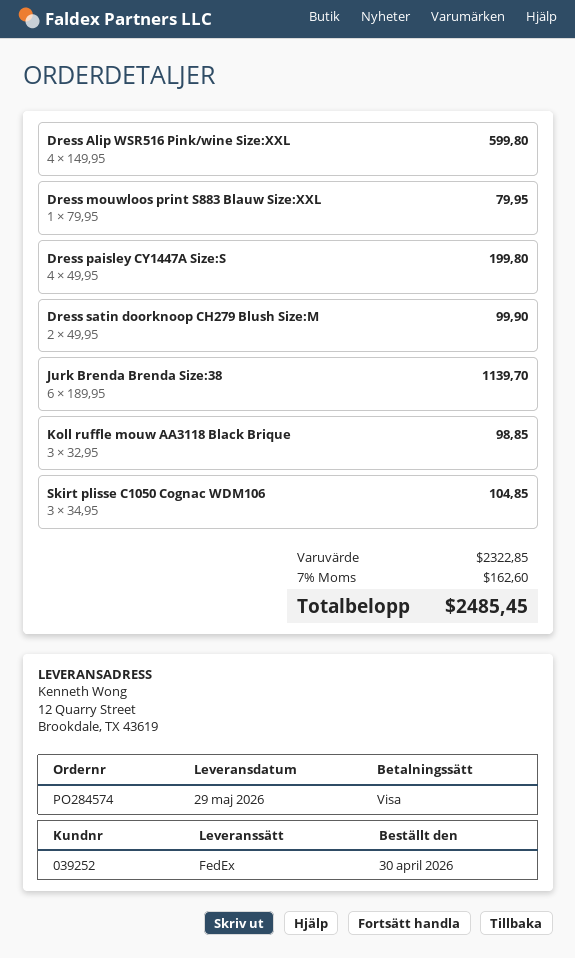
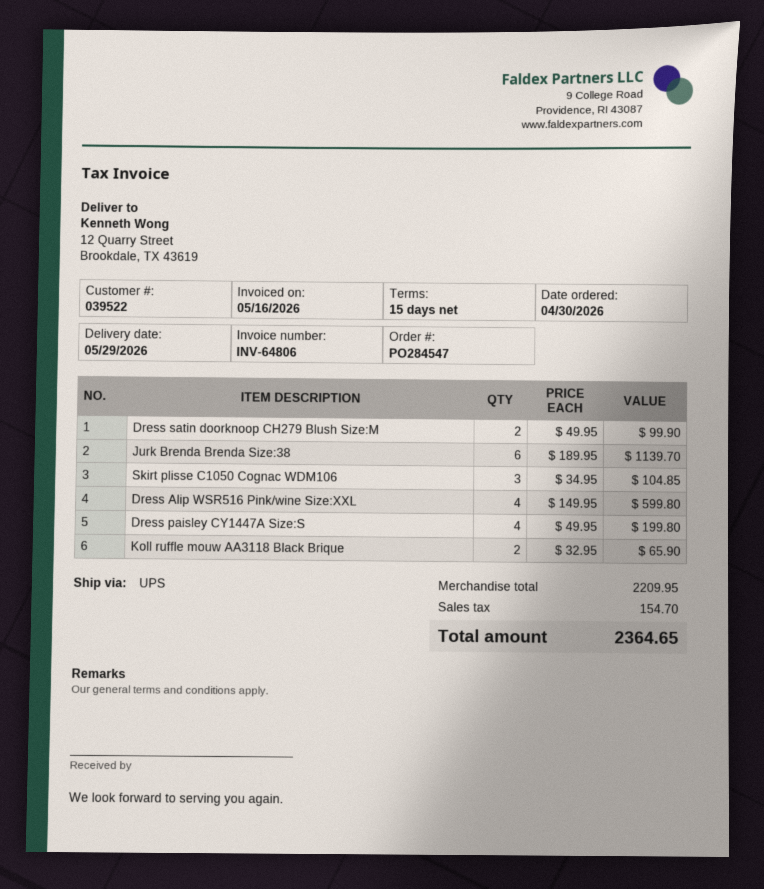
order number: PO284574 -> PO284547
customer number: 039252 -> 039522
shipping method: FedEx -> UPS
Dress mouwloos print S883 Blauw Size:XXL: 1 x 79.95 = 79.95 -> none
Koll ruffle mouw AA3118 Black Brique: 3 x 32.95 = 98.85 -> 2 x 32.95 = 65.90
subtotal: 2322.85 -> 2209.95
tax: 162.60 -> 154.70
total: 2485.45 -> 2364.65

